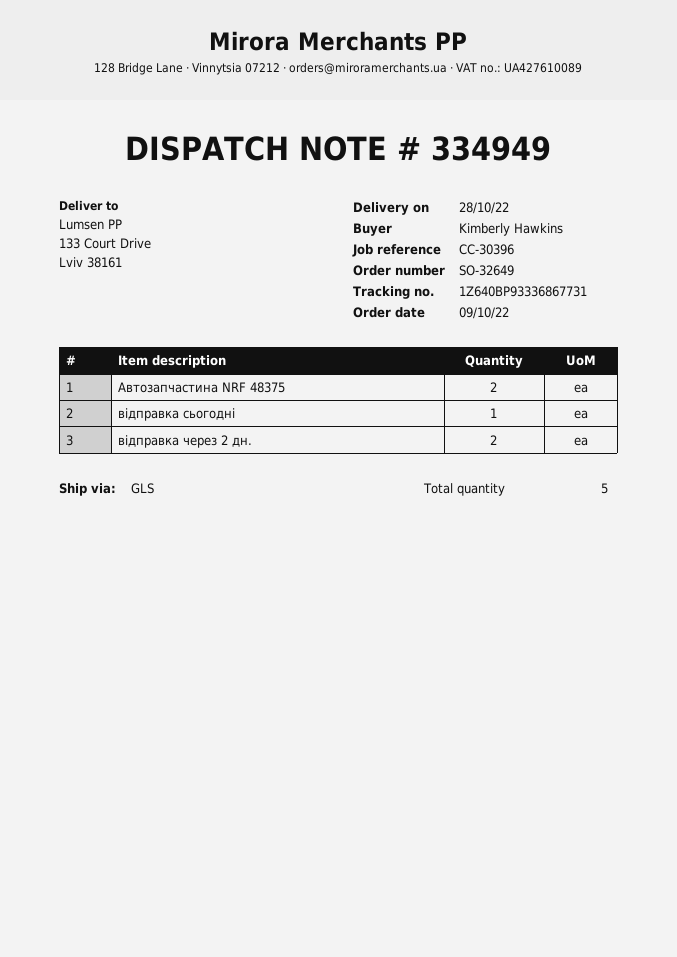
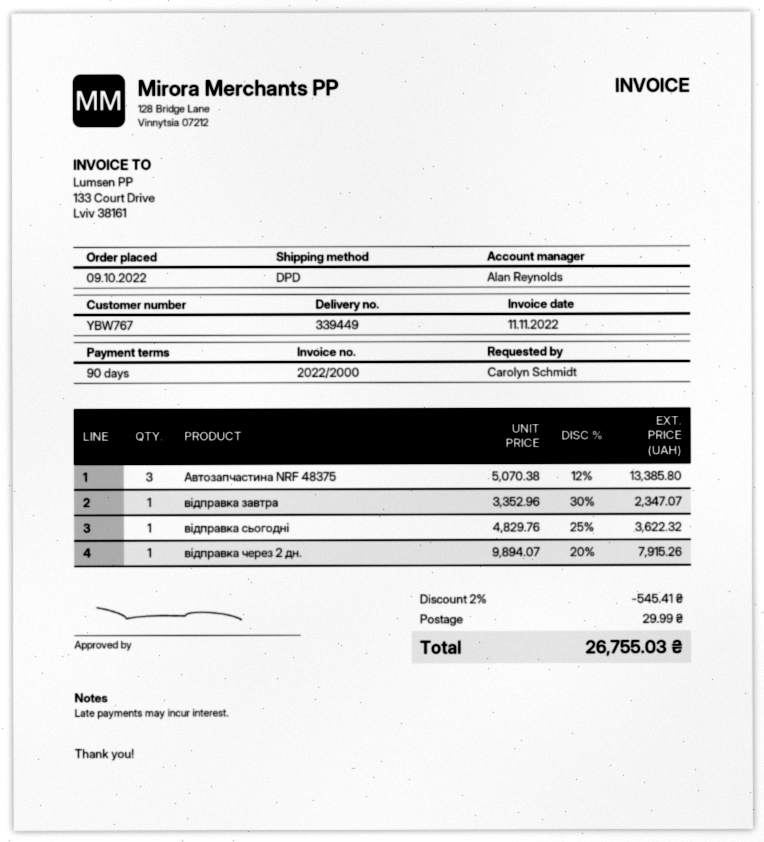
delivery note number: 334949 -> 339449
ordered by: Kimberly Hawkins -> Carolyn Schmidt
shipping method: GLS -> DPD
Автозапчастина NRF 48375: 2 -> 3
відправка через 2 дн.: 2 -> 1
відправка завтра: none -> 1

